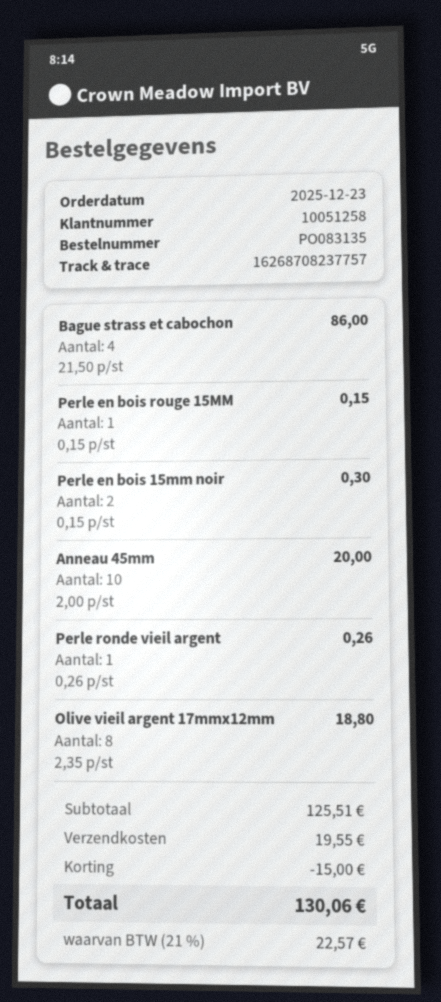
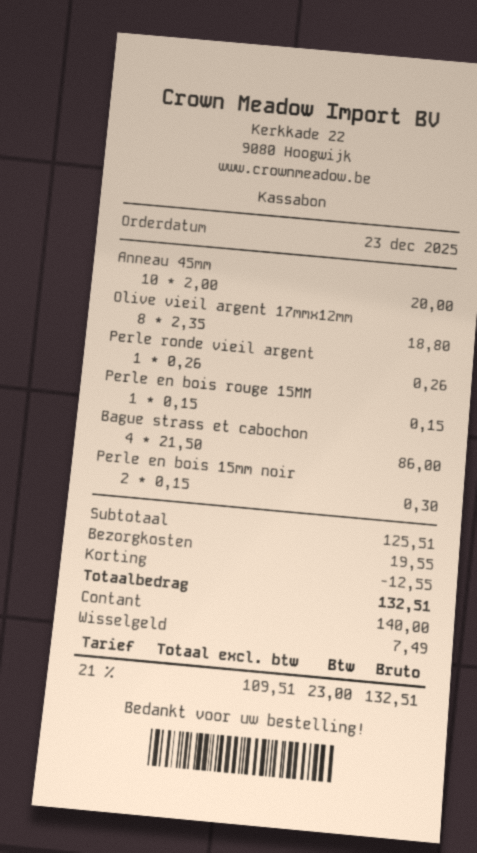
discount: 15.00 -> 12.55
tax: 21% = 22.57 -> 21% = 23.00
total: 130.06 -> 132.51

